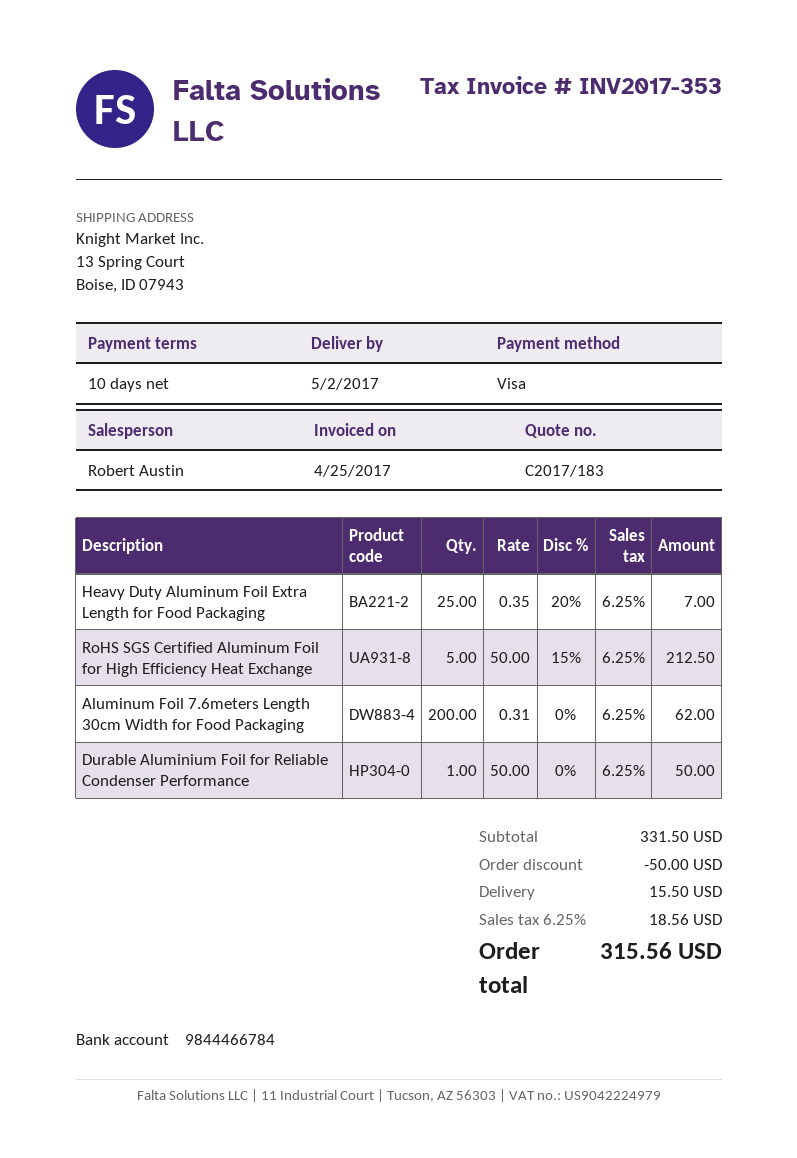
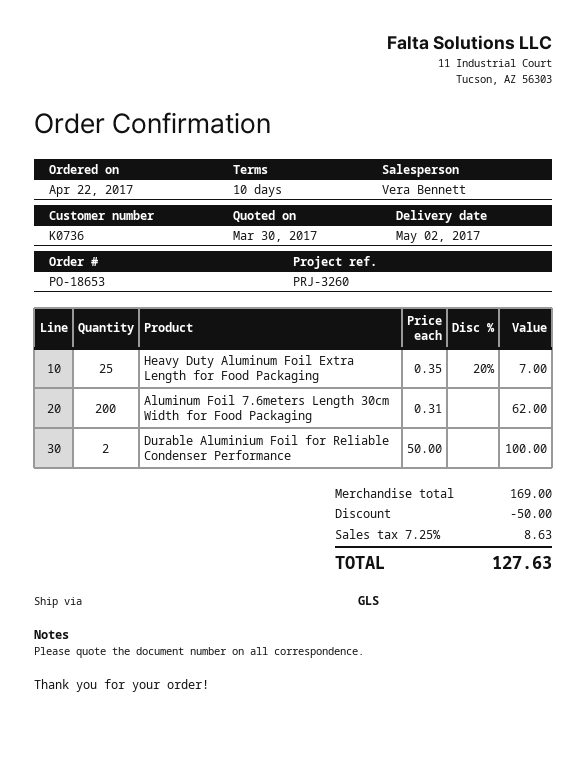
sales rep: Robert Austin -> Vera Bennett
RoHS SGS Certified Aluminum Foil for High Efficiency Heat Exchange: 5 x 50.00 - 15% = 212.50 -> none
Durable Aluminium Foil for Reliable Condenser Performance: 1 x 50.00 = 50.00 -> 2 x 50.00 = 100.00
subtotal: 331.50 -> 169.00
shipping: 15.50 -> none
tax: 6.25% = 18.56 -> 7.25% = 8.63
total: 315.56 -> 127.63

